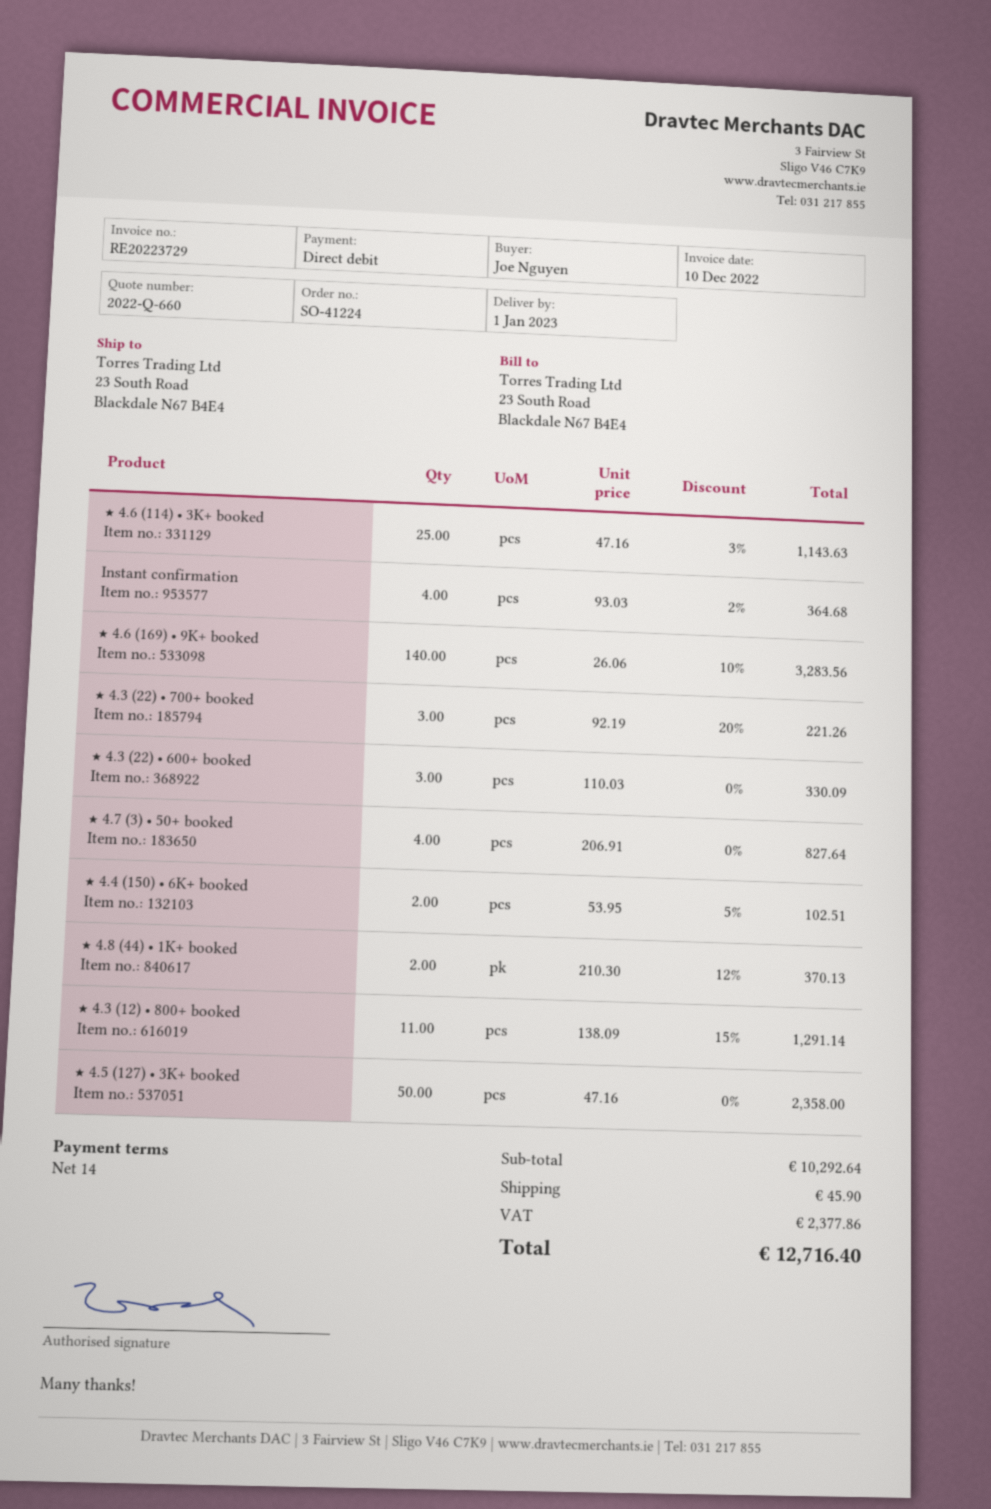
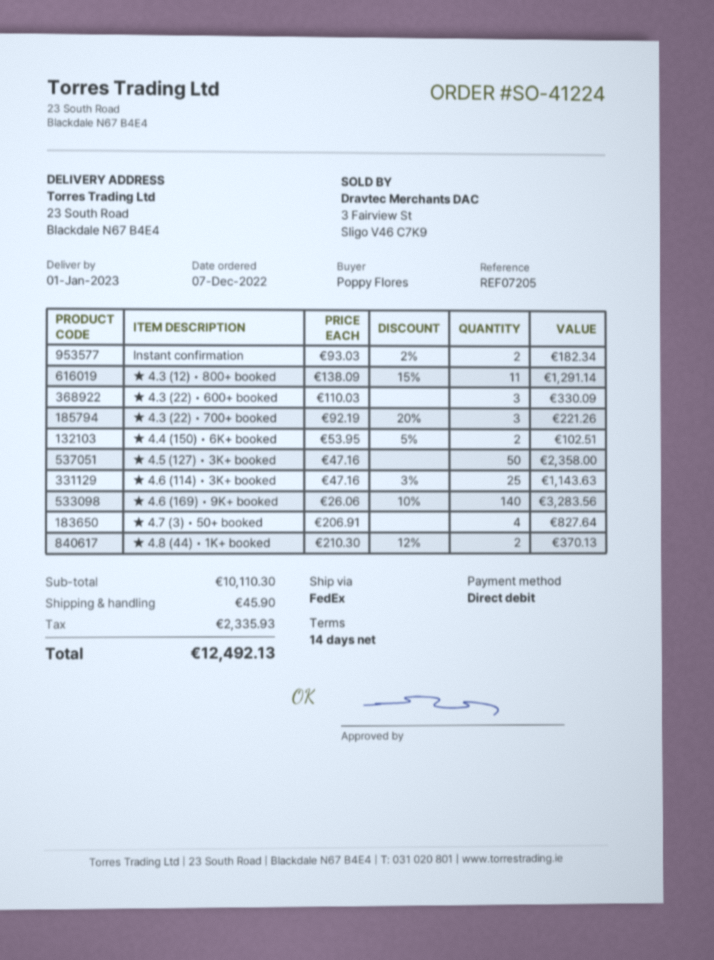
ordered by: Joe Nguyen -> Poppy Flores
Instant confirmation: 4 x 93.03 - 2% = 364.68 -> 2 x 93.03 - 2% = 182.34
subtotal: 10292.64 -> 10110.30
tax: 2377.86 -> 2335.93
total: 12716.40 -> 12492.13

